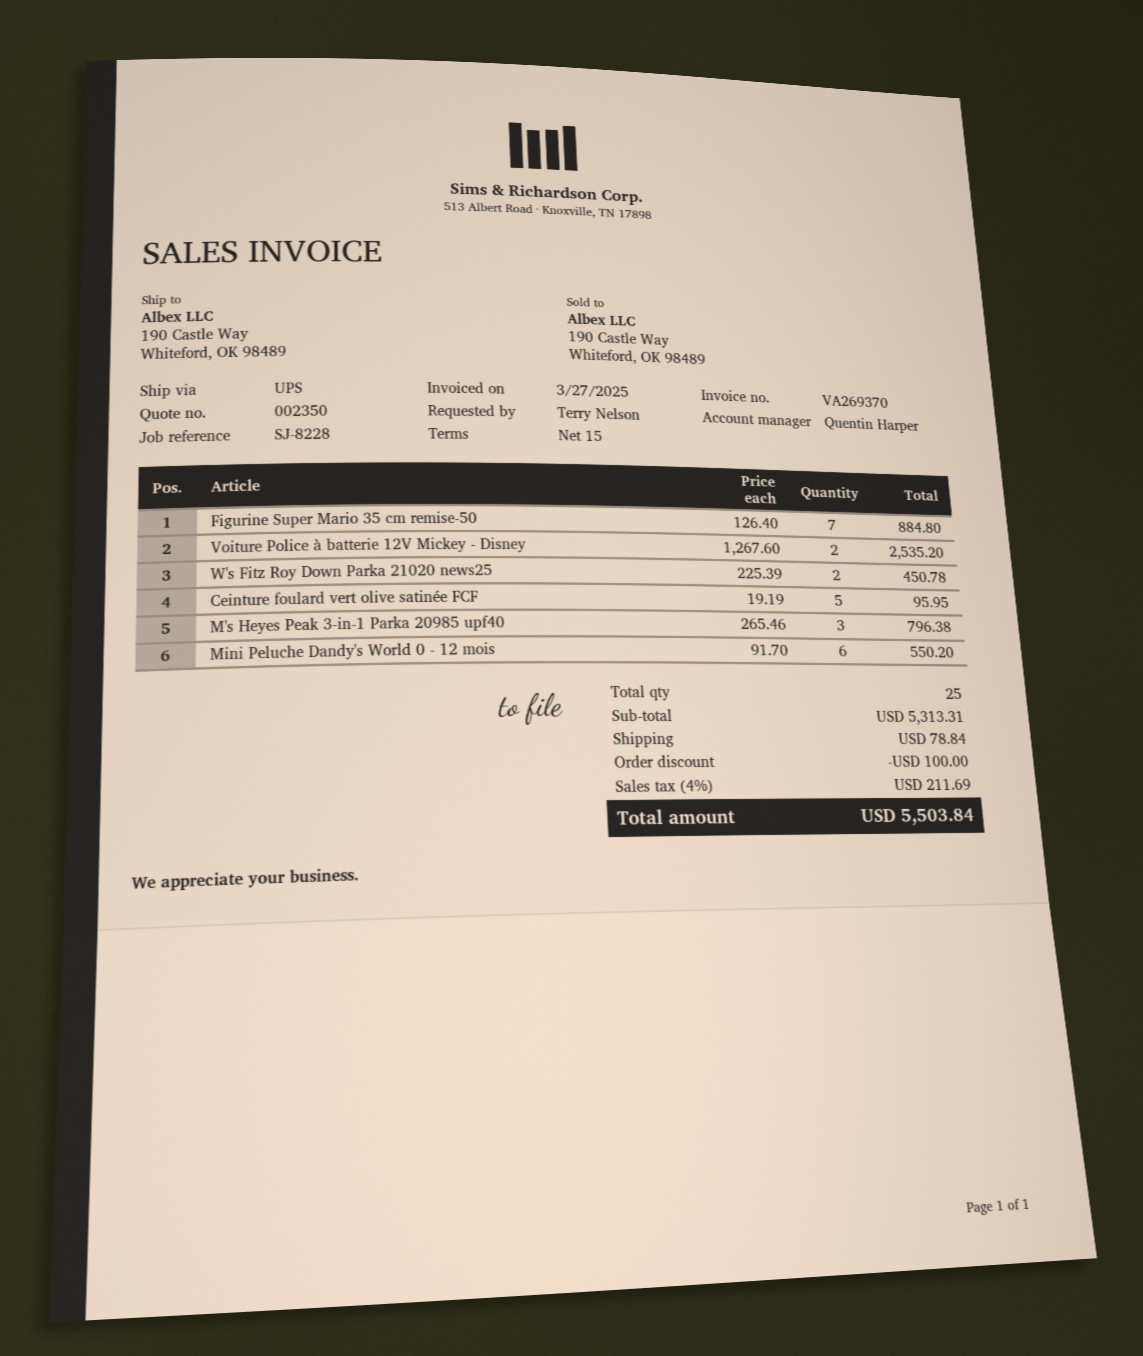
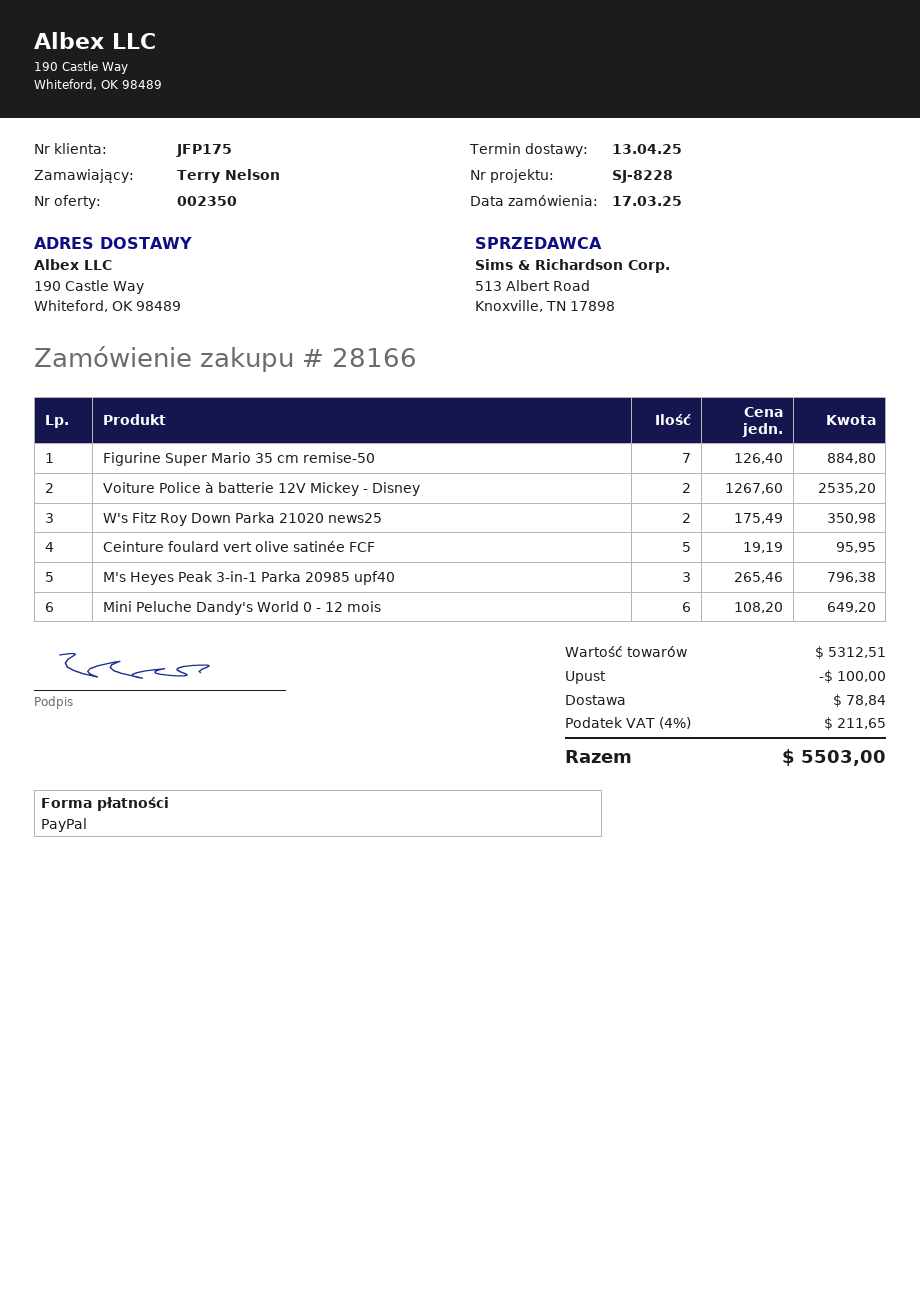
W's Fitz Roy Down Parka 21020 news25: 2 x 225.39 = 450.78 -> 2 x 175.49 = 350.98
Mini Peluche Dandy's World 0 - 12 mois: 6 x 91.70 = 550.20 -> 6 x 108.20 = 649.20
subtotal: 5313.31 -> 5312.51
tax: 4% = 211.69 -> 4% = 211.65
total: 5503.84 -> 5503.00

